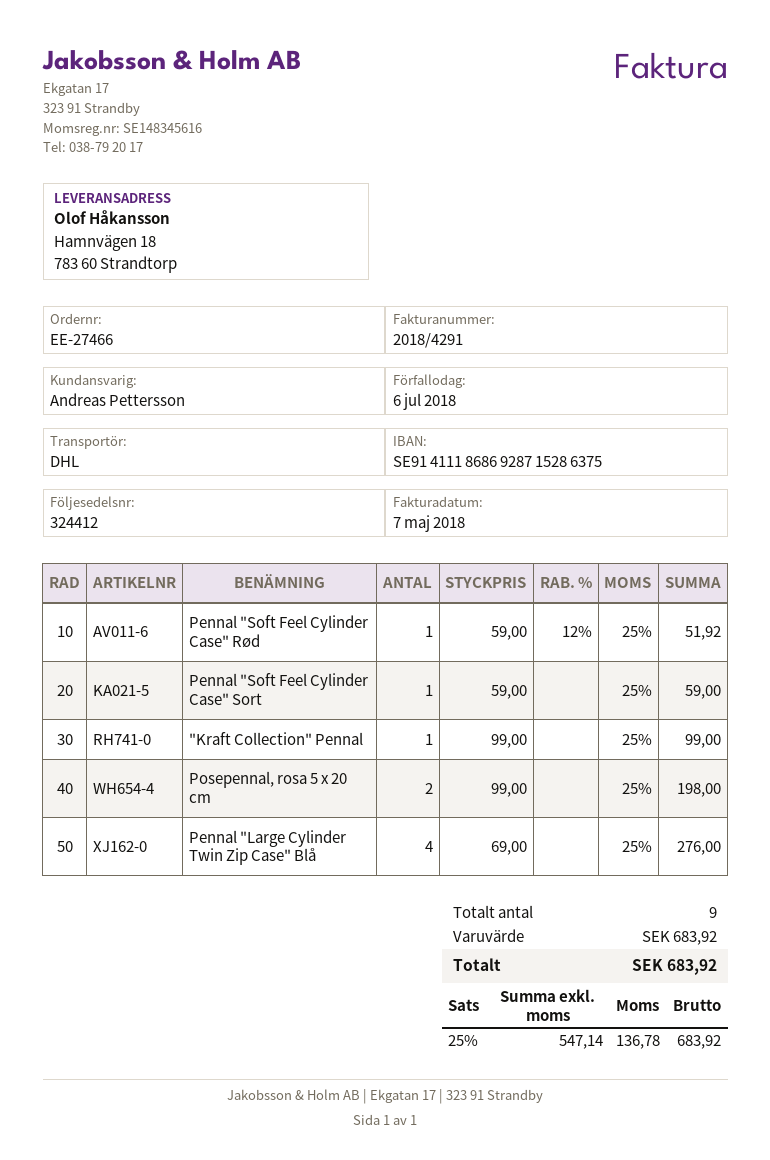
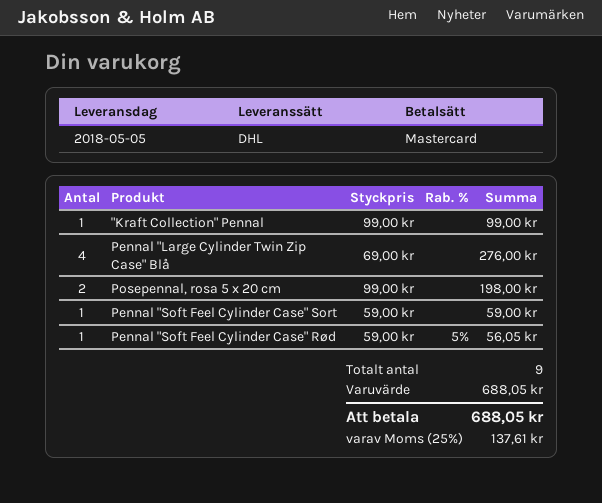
Pennal "Soft Feel Cylinder Case" Rød: 1 x 59.00 - 12% = 51.92 -> 1 x 59.00 - 5% = 56.05
subtotal: 683.92 -> 688.05
tax: 25% = 136.78 -> 25% = 137.61
total: 683.92 -> 688.05

